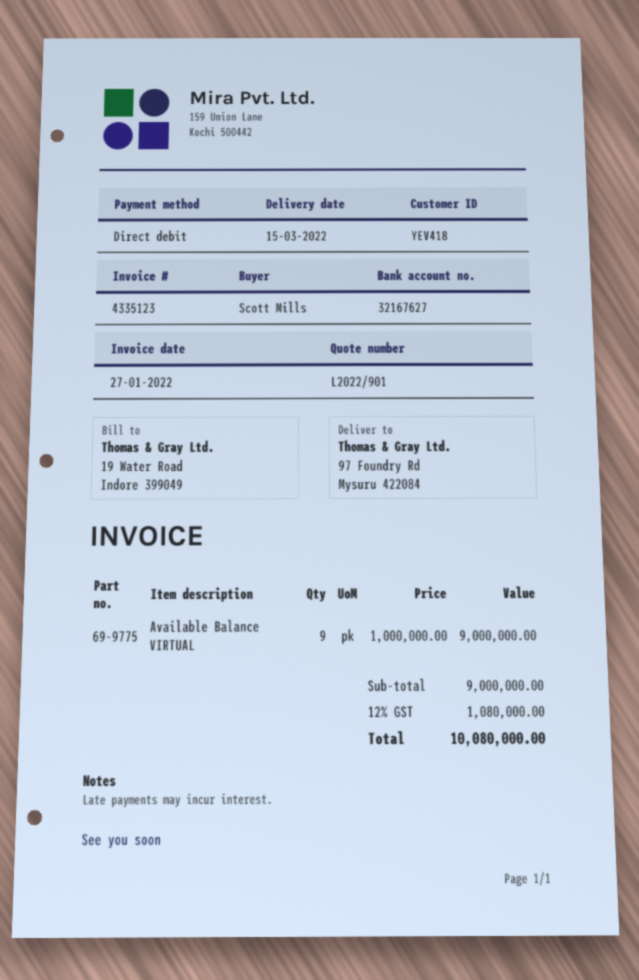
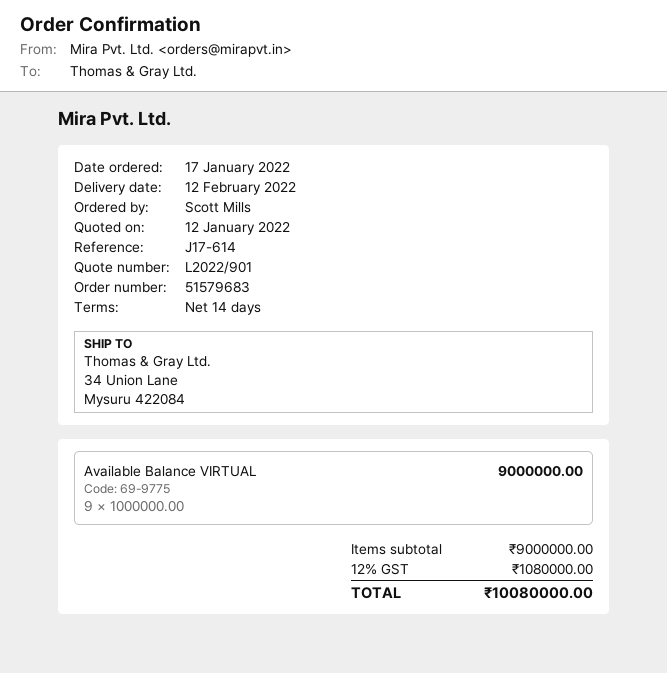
delivery date: 2022-03-15 -> 2022-02-12
ship to: 97 Foundry Rd, Mysuru 422084 -> 34 Union Lane, Mysuru 422084

